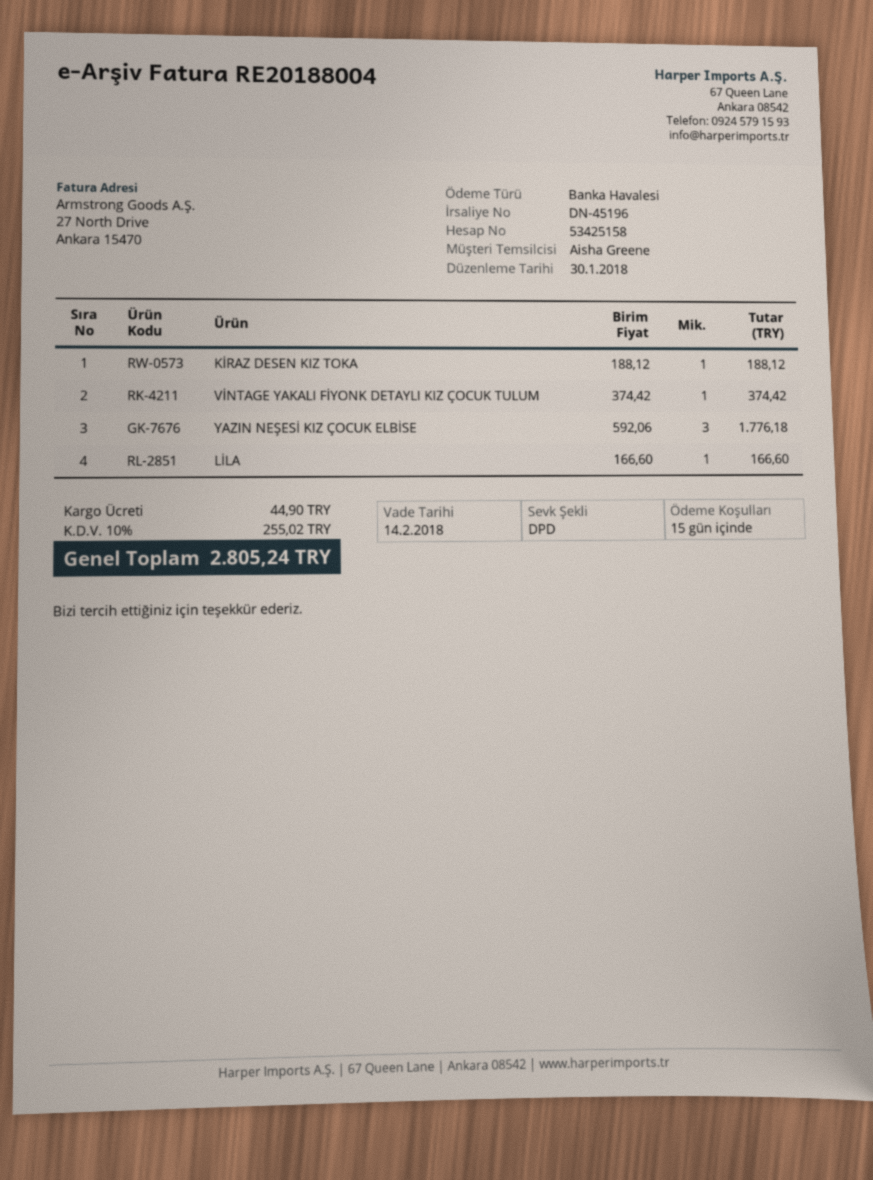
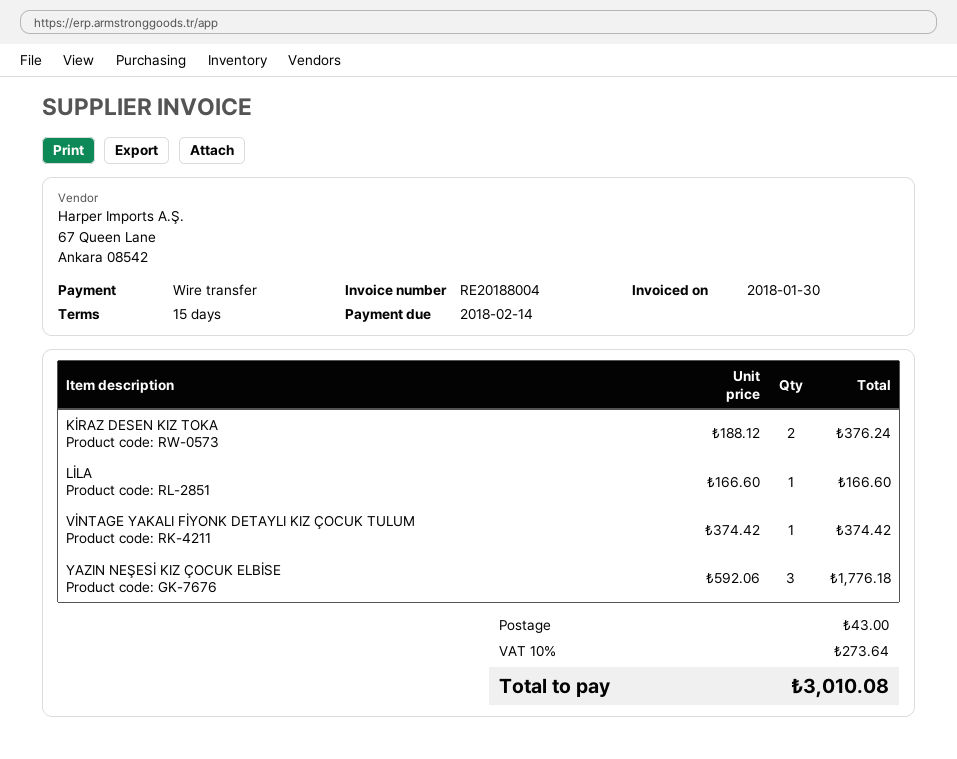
KİRAZ DESEN KIZ TOKA: 1 x 188.12 = 188.12 -> 2 x 188.12 = 376.24
shipping: 44.90 -> 43.00
tax: 10% = 255.02 -> 10% = 273.64
total: 2805.24 -> 3010.08

